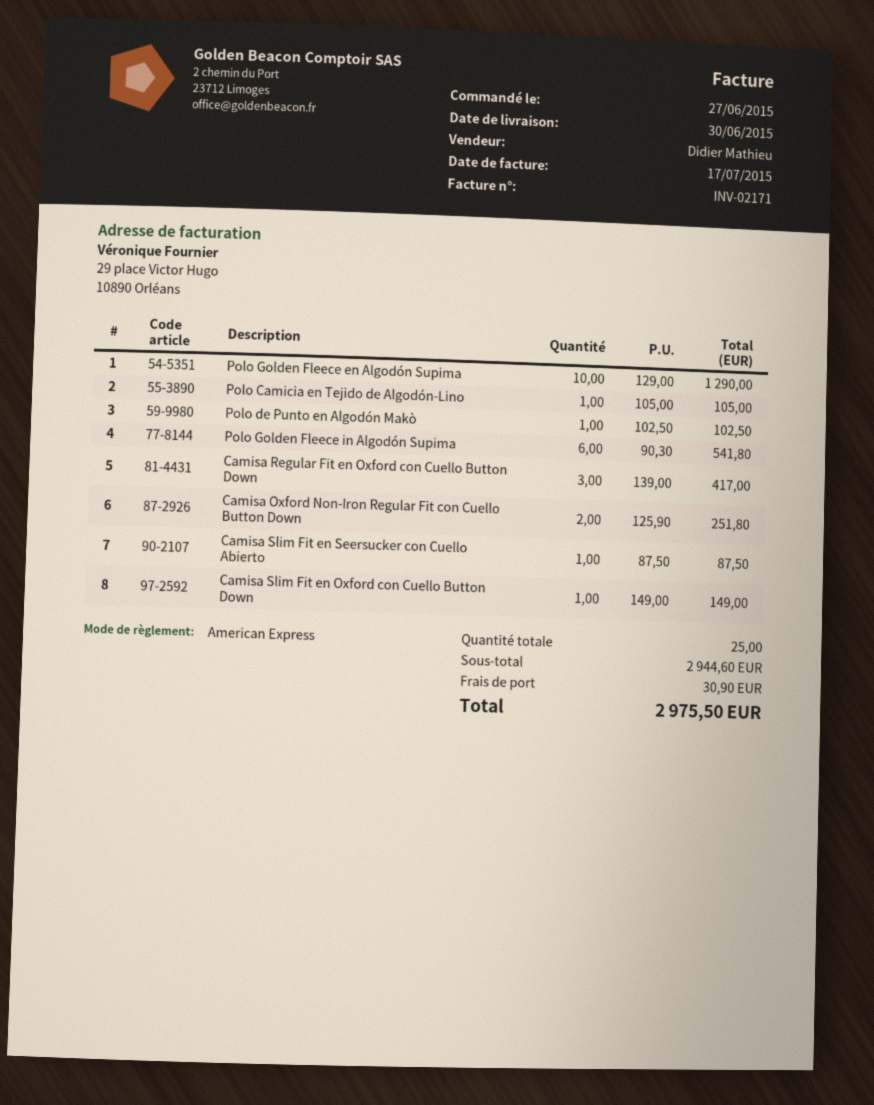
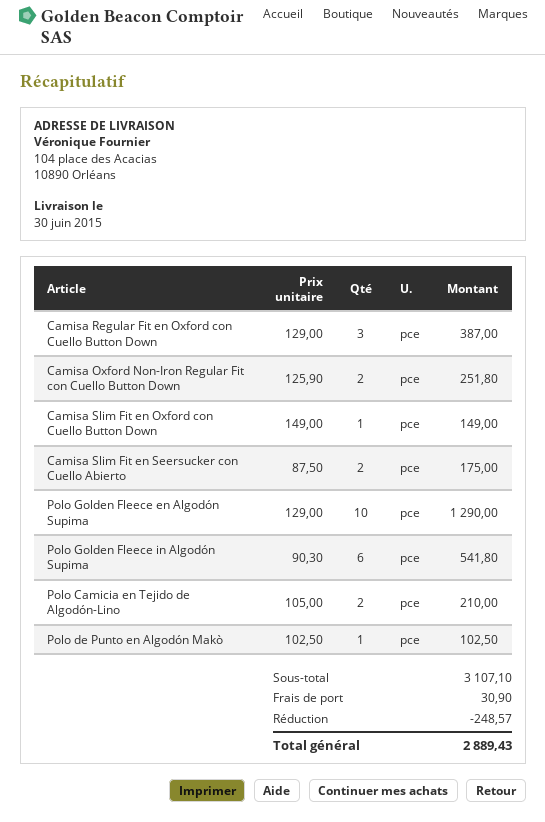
Polo Camicia en Tejido de Algodón-Lino: 1 x 105.00 = 105.00 -> 2 x 105.00 = 210.00
Camisa Regular Fit en Oxford con Cuello Button Down: 3 x 139.00 = 417.00 -> 3 x 129.00 = 387.00
Camisa Slim Fit en Seersucker con Cuello Abierto: 1 x 87.50 = 87.50 -> 2 x 87.50 = 175.00
subtotal: 2944.60 -> 3107.10
discount: none -> 248.57
total: 2975.50 -> 2889.43

